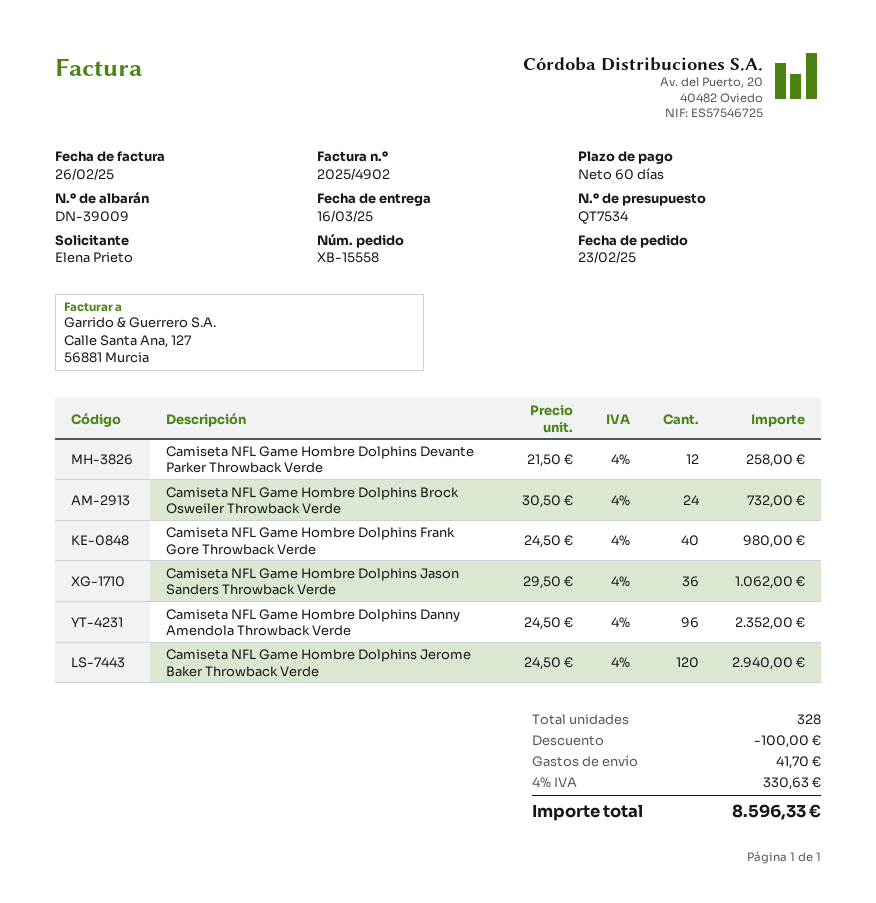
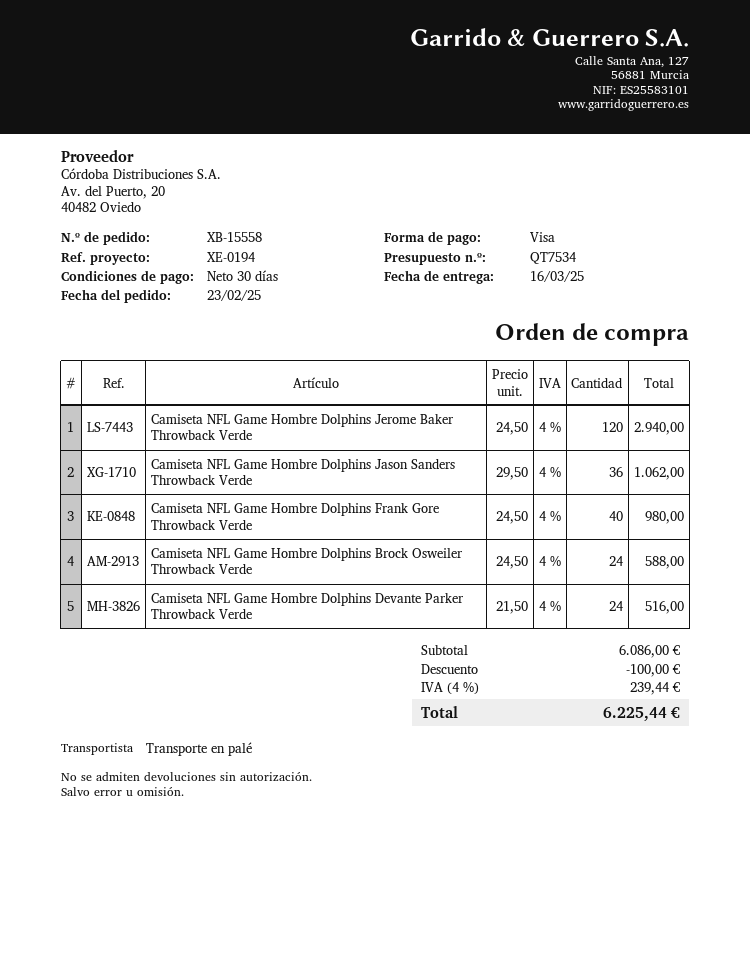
payment terms: 60 days -> 30 days
Camiseta NFL Game Hombre Dolphins Devante Parker Throwback Verde: 12 x 21.50 = 258.00 -> 24 x 21.50 = 516.00
Camiseta NFL Game Hombre Dolphins Brock Osweiler Throwback Verde: 24 x 30.50 = 732.00 -> 24 x 24.50 = 588.00
Camiseta NFL Game Hombre Dolphins Danny Amendola Throwback Verde: 96 x 24.50 = 2352.00 -> none
shipping: 41.70 -> none
tax: 4% = 330.63 -> 4% = 239.44
total: 8596.33 -> 6225.44

